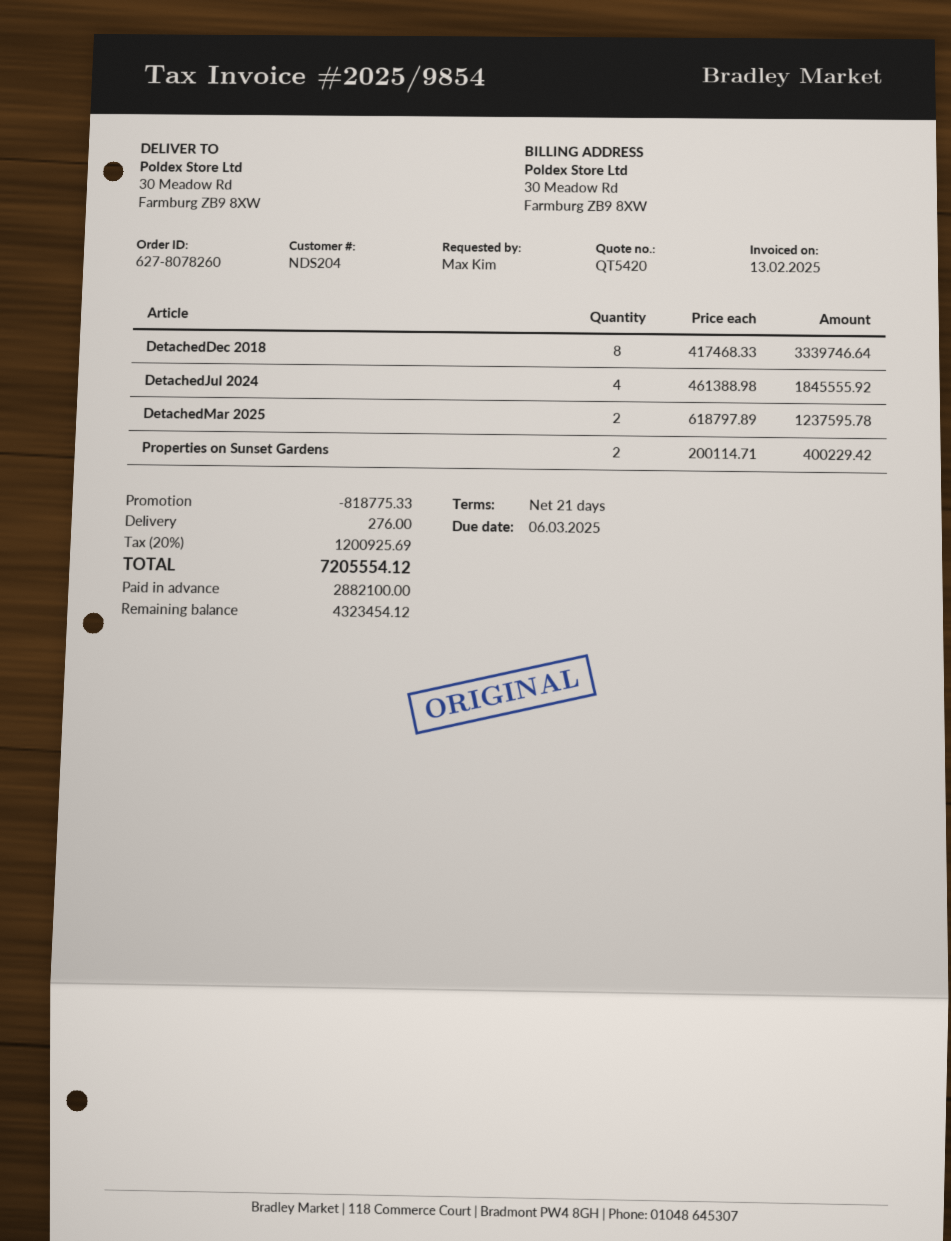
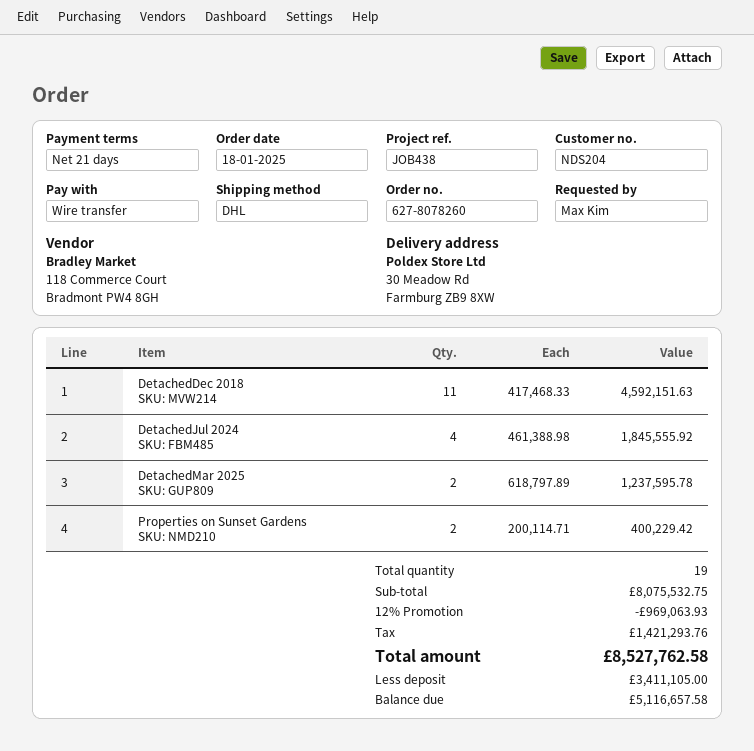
DetachedDec 2018: 8 x 417468.33 = 3339746.64 -> 11 x 417468.33 = 4592151.63
discount: 818775.33 -> 969063.93
shipping: 276.00 -> none
tax: 1200925.69 -> 1421293.76
total: 7205554.12 -> 8527762.58
deposit: 2882100.00 -> 3411105.00
balance: 4323454.12 -> 5116657.58

